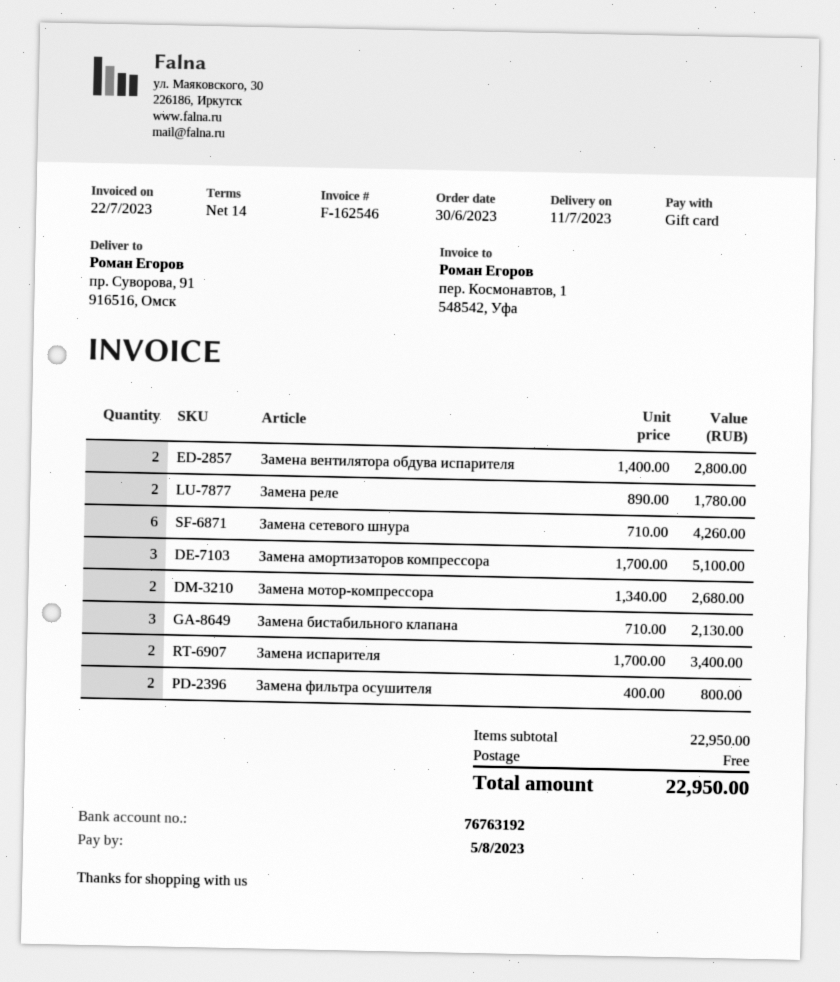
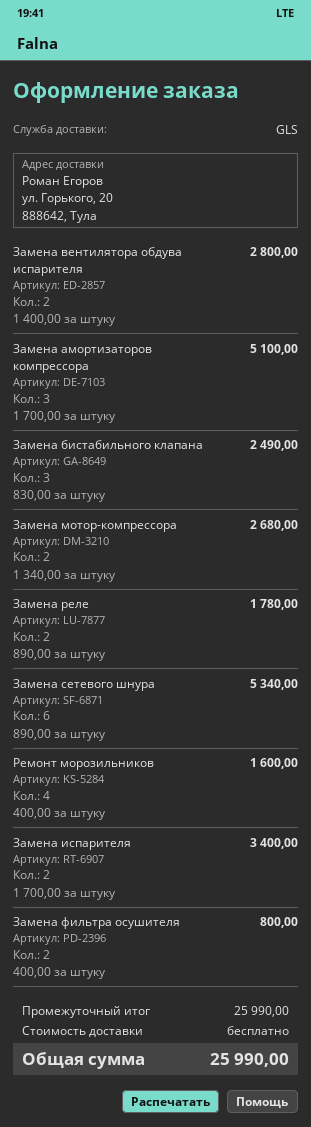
ship to: пр. Суворова, 91, 916516, Омск -> ул. Горького, 20, 888642, Тула
Замена сетевого шнура: 6 x 710.00 = 4260.00 -> 6 x 890.00 = 5340.00
Замена бистабильного клапана: 3 x 710.00 = 2130.00 -> 3 x 830.00 = 2490.00
Ремонт морозильников: none -> 4 x 400.00 = 1600.00
subtotal: 22950.00 -> 25990.00
total: 22950.00 -> 25990.00

